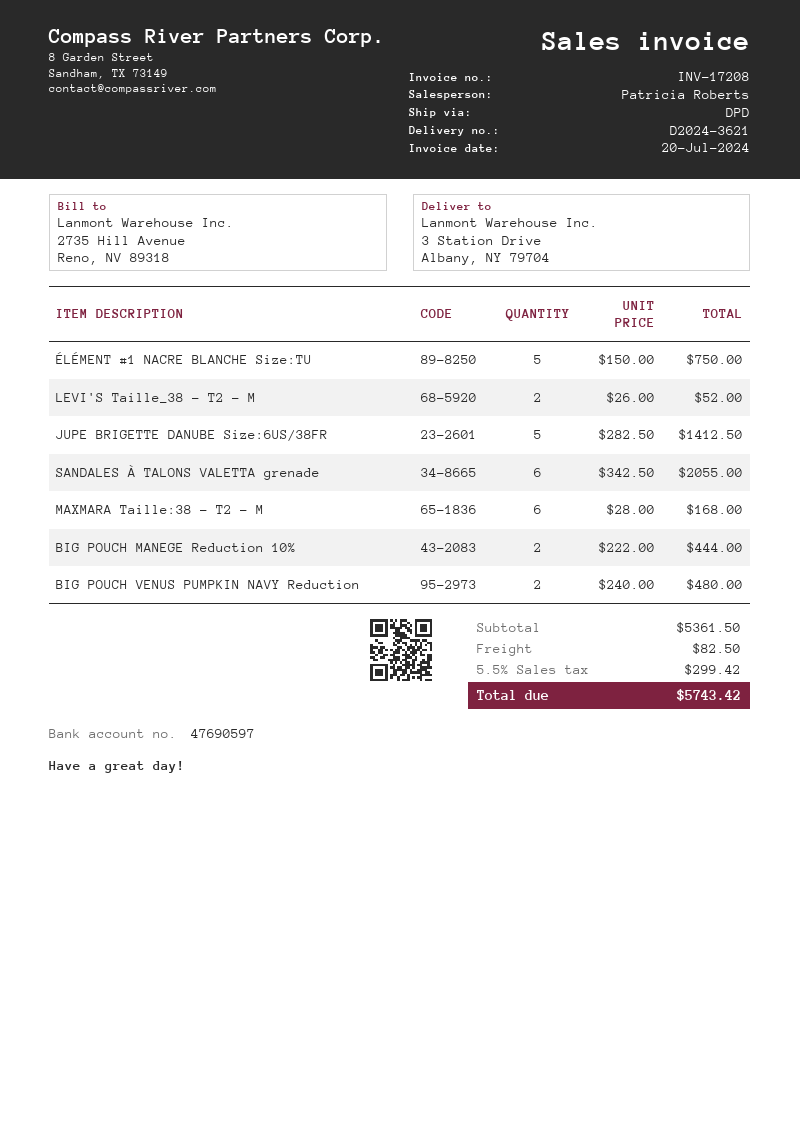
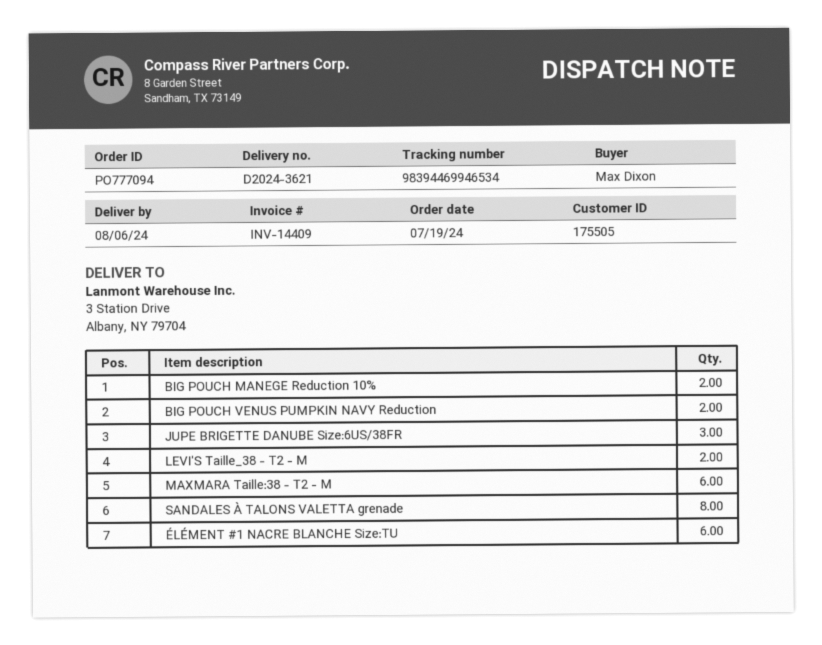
invoice number: INV-17208 -> INV-14409
ÉLÉMENT #1 NACRE BLANCHE Size:TU: 5 -> 6
JUPE BRIGETTE DANUBE Size:6US/38FR: 5 -> 3
SANDALES À TALONS VALETTA grenade: 6 -> 8

